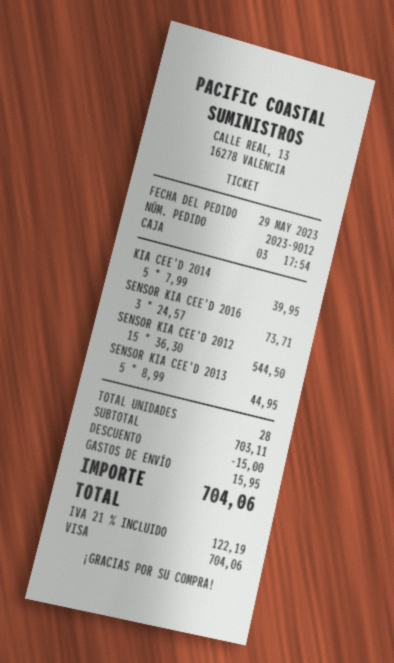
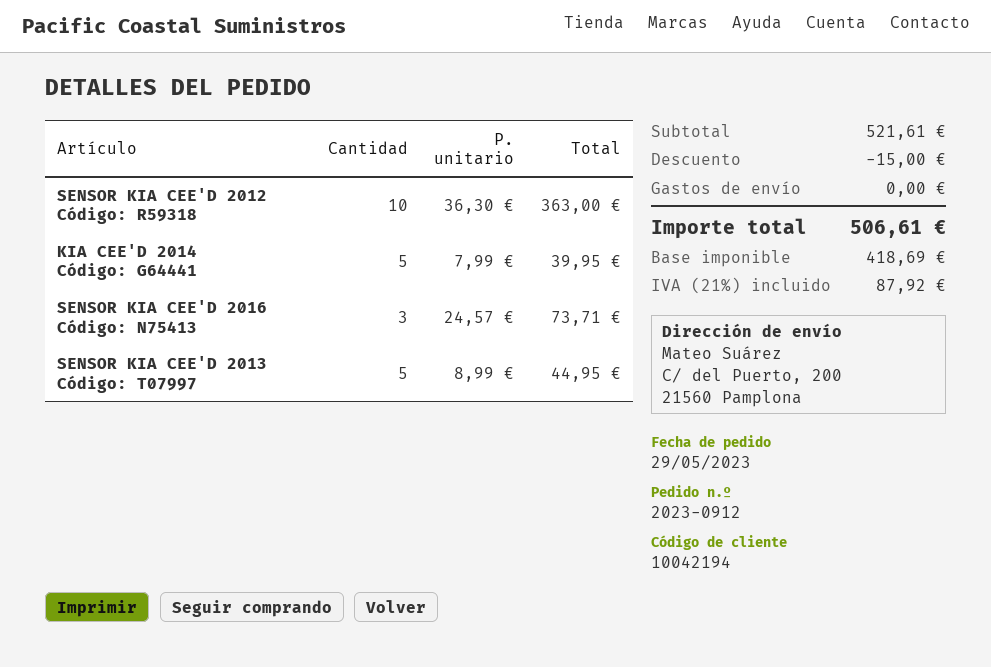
order number: 2023-9012 -> 2023-0912
SENSOR KIA CEE'D 2012: 15 x 36.30 = 544.50 -> 10 x 36.30 = 363.00
subtotal: 703.11 -> 521.61
shipping: 15.95 -> 0.00
tax: 21% = 122.19 -> 21% = 87.92
total: 704.06 -> 506.61

